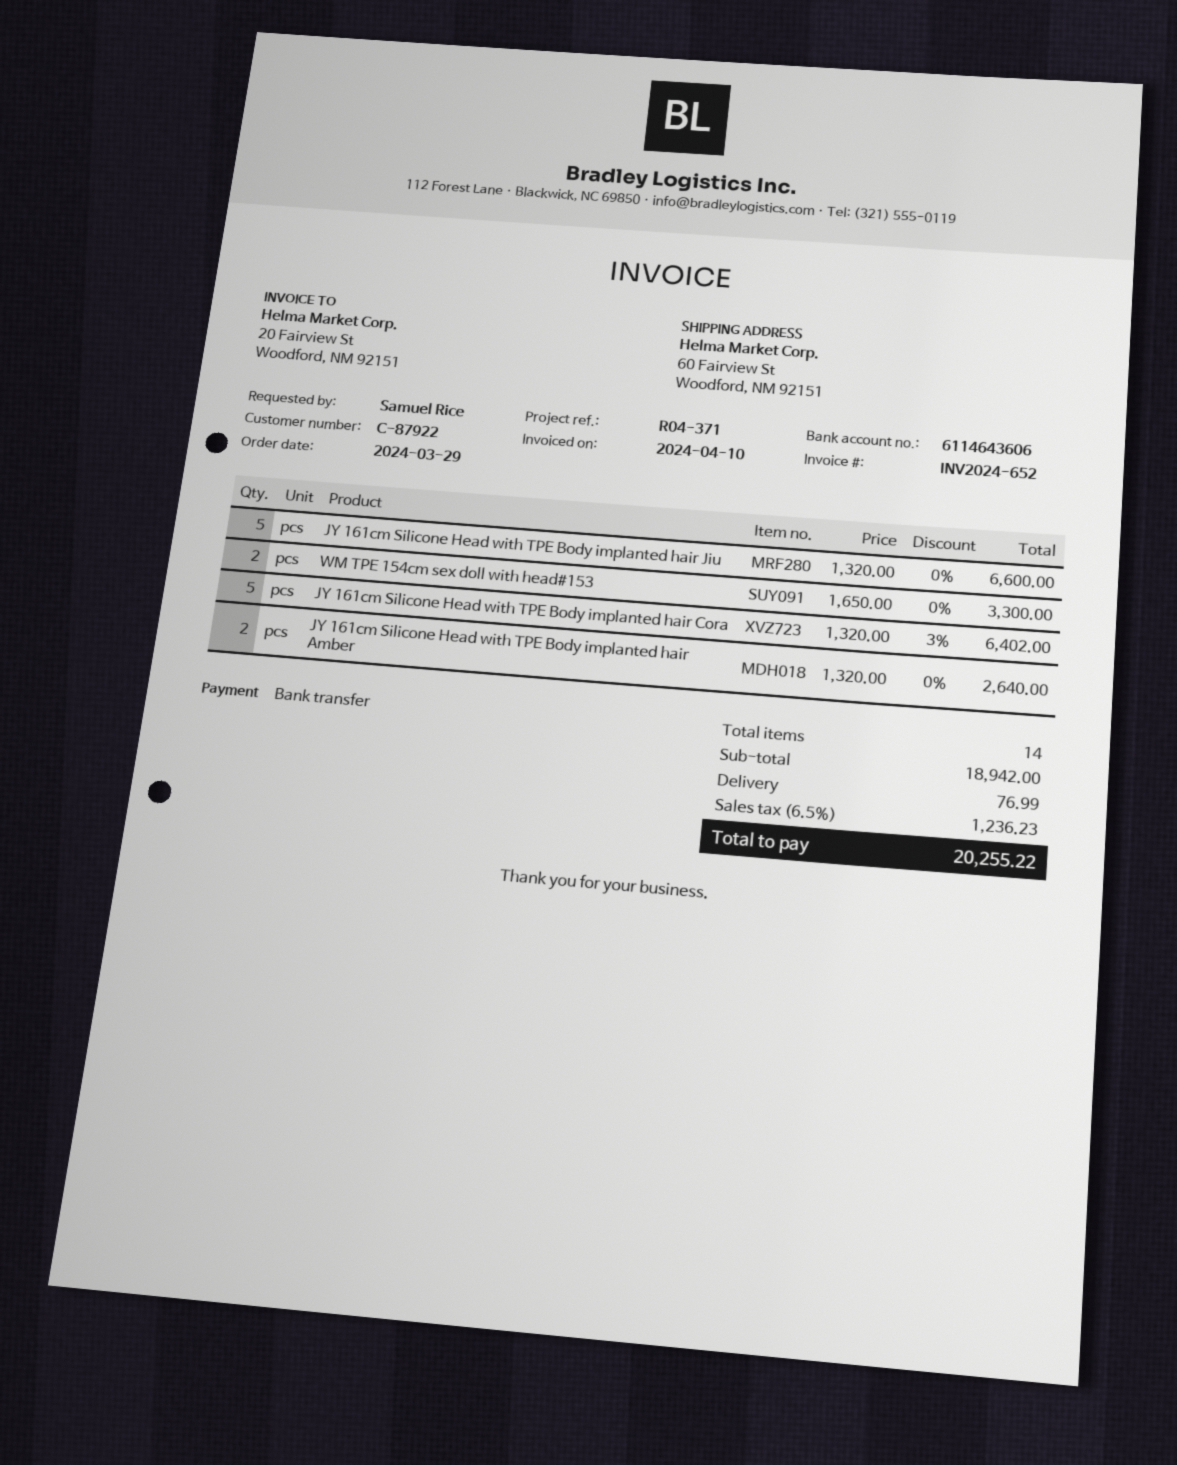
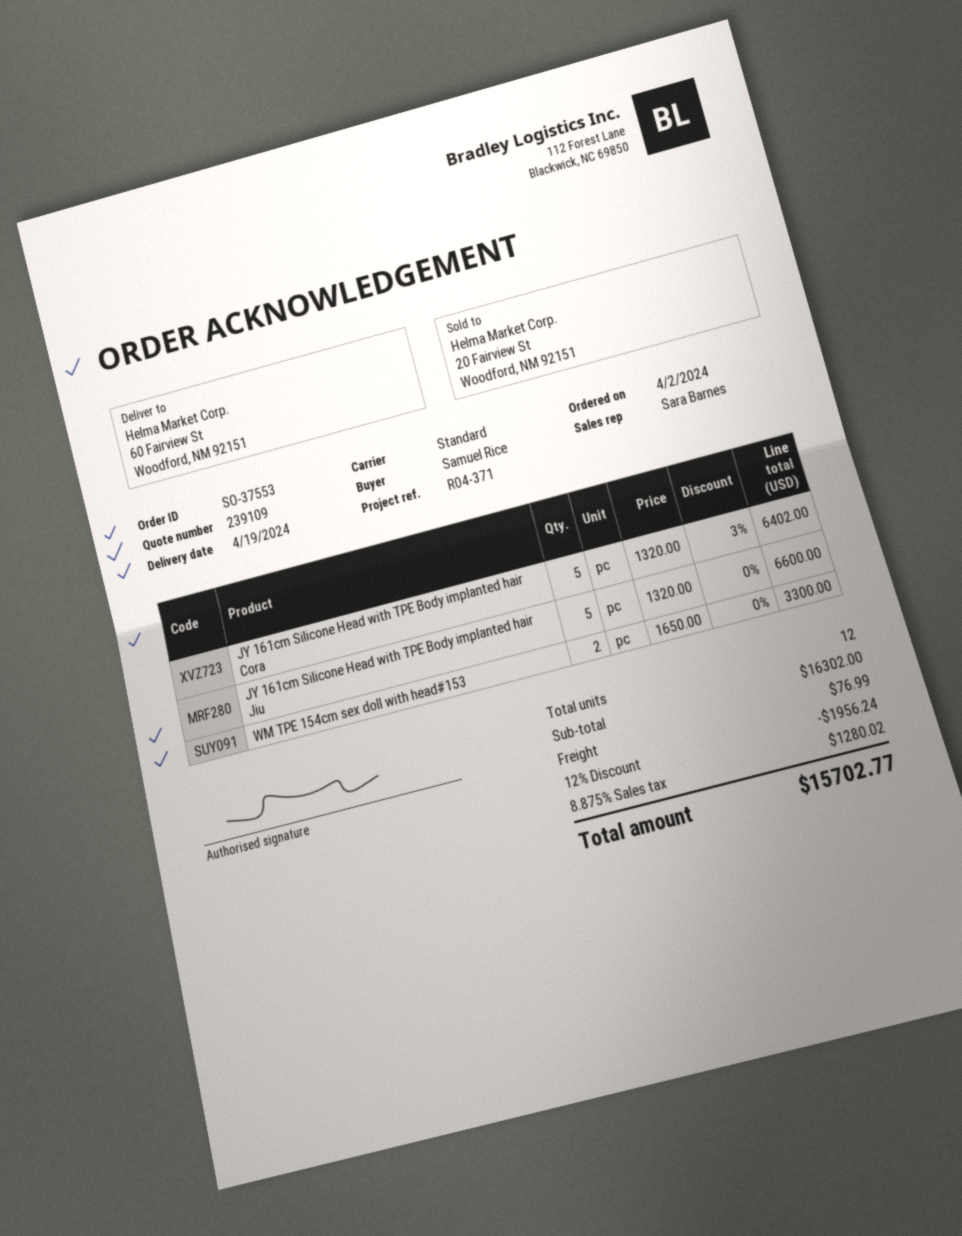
order date: 2024-03-29 -> 2024-04-02
JY 161cm Silicone Head with TPE Body implanted hair Amber: 2 x 1320.00 = 2640.00 -> none
total quantity: 14 -> 12
subtotal: 18942.00 -> 16302.00
discount: none -> 12% = 1956.24
tax: 6.5% = 1236.23 -> 8.875% = 1280.02
total: 20255.22 -> 15702.77

